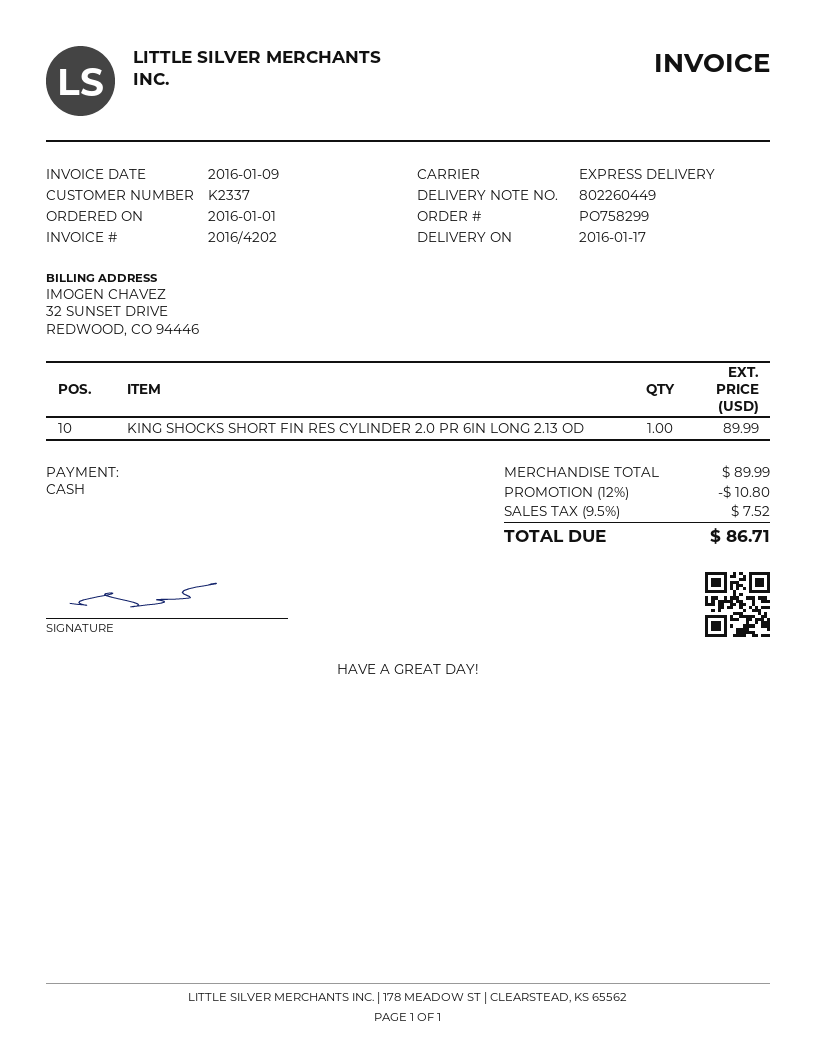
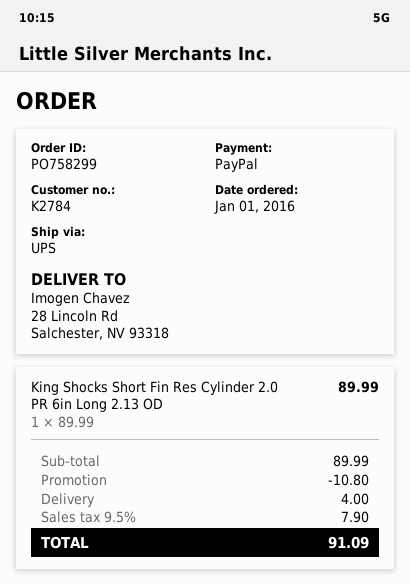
customer number: K2337 -> K2784
payment method: cash -> PayPal
shipping method: express -> UPS
shipping: none -> 4.00
tax: 9.5% = 7.52 -> 9.5% = 7.90
total: 86.71 -> 91.09

